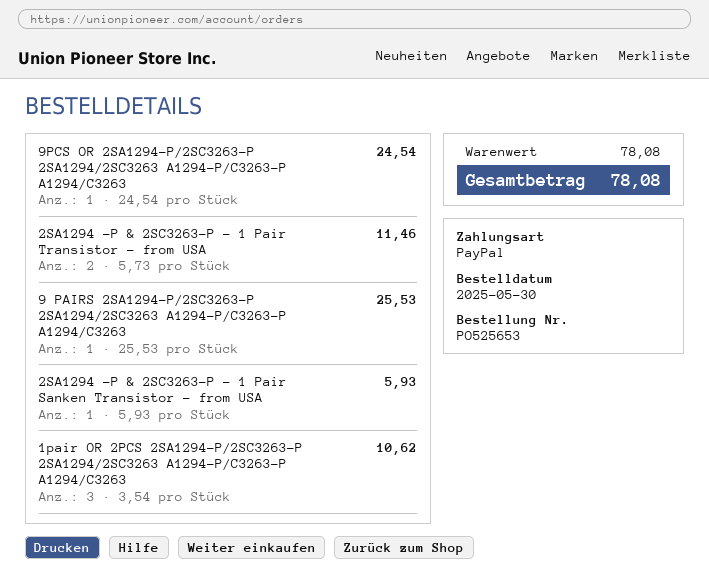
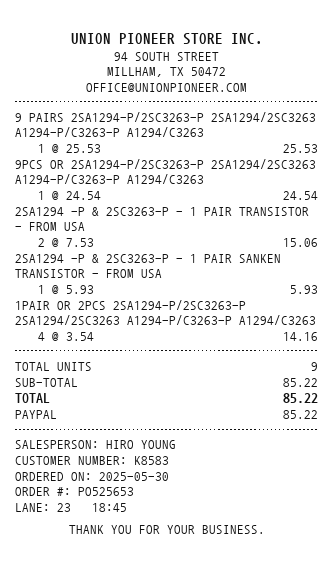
2SA1294 -P & 2SC3263-P - 1 Pair Transistor - from USA: 2 x 5.73 = 11.46 -> 2 x 7.53 = 15.06
1pair OR 2PCS 2SA1294-P/2SC3263-P 2SA1294/2SC3263 A1294-P/C3263-P A1294/C3263: 3 x 3.54 = 10.62 -> 4 x 3.54 = 14.16
subtotal: 78.08 -> 85.22
total: 78.08 -> 85.22

